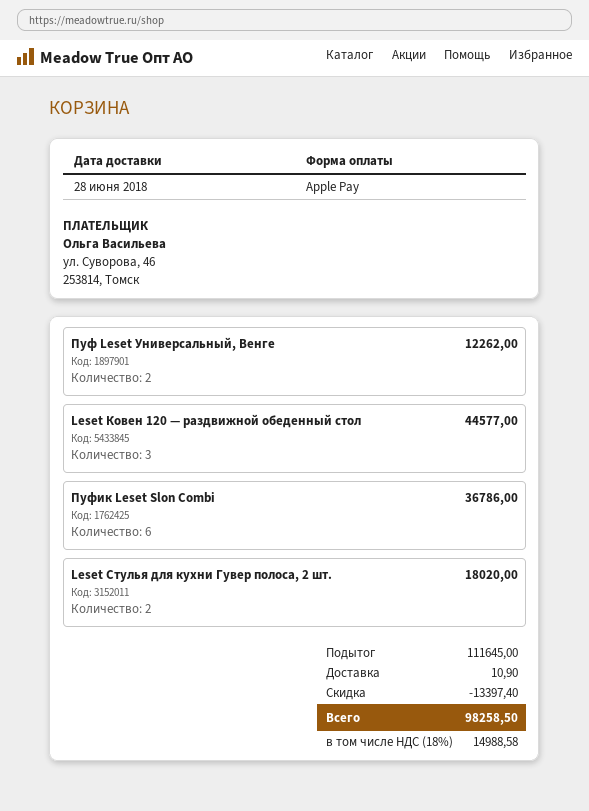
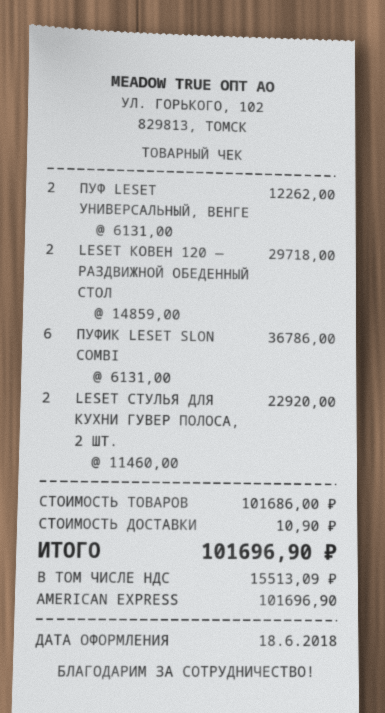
payment method: Apple Pay -> American Express
Leset Ковен 120 — раздвижной обеденный стол: 3 for 44577.00 -> 2 for 29718.00
Leset Стулья для кухни Гувер полоса, 2 шт.: 2 for 18020.00 -> 2 for 22920.00
subtotal: 111645.00 -> 101686.00
discount: 13397.40 -> none
tax: 14988.58 -> 15513.09
total: 98258.50 -> 101696.90

